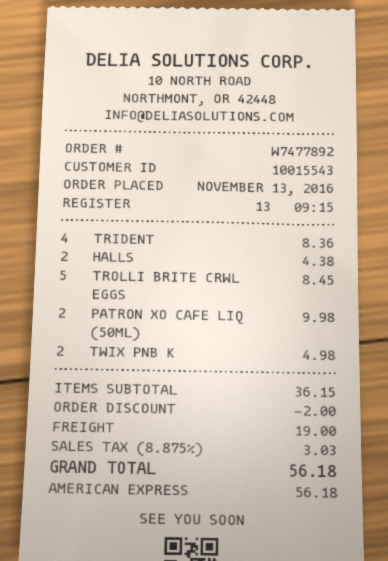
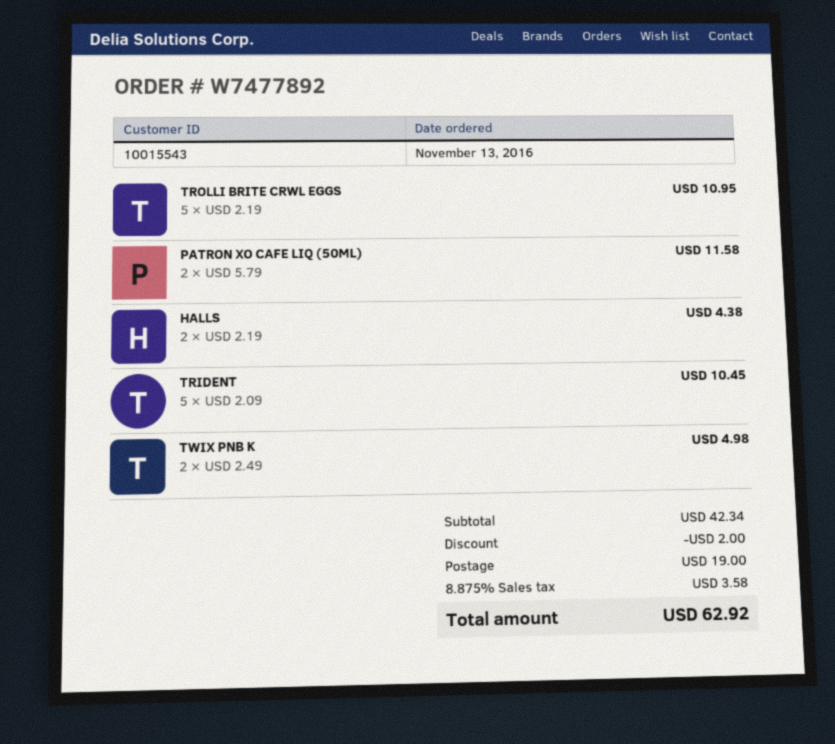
TRIDENT: 4 for 8.36 -> 5 for 10.45
TROLLI BRITE CRWL EGGS: 5 for 8.45 -> 5 for 10.95
PATRON XO CAFE LIQ (50ML): 2 for 9.98 -> 2 for 11.58
subtotal: 36.15 -> 42.34
tax: 8.875% = 3.03 -> 8.875% = 3.58
total: 56.18 -> 62.92

